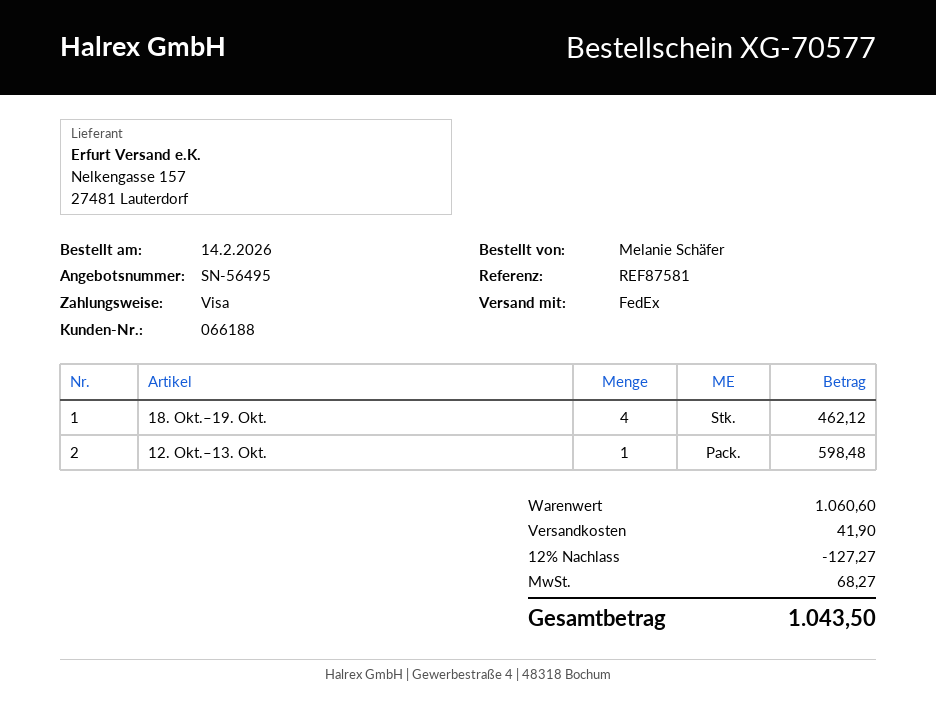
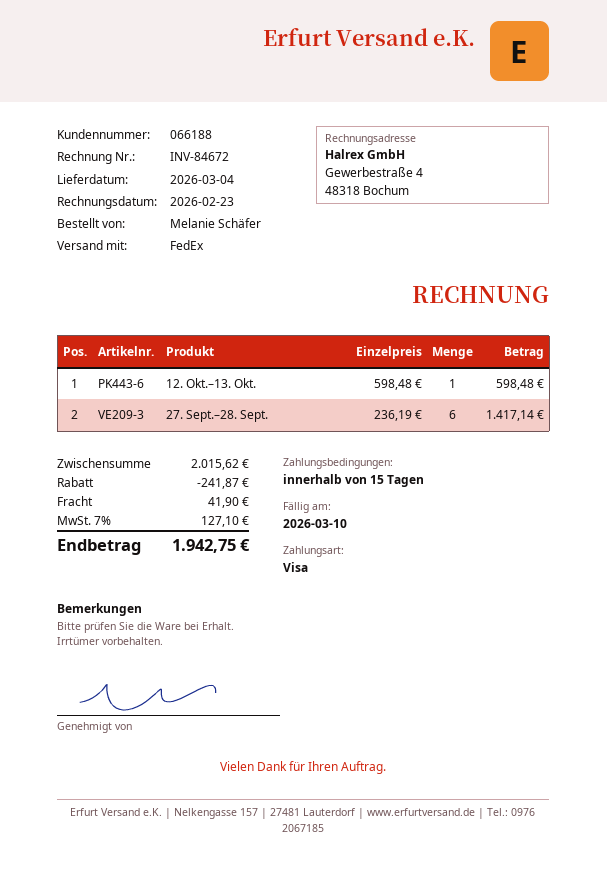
18. Okt.–19. Okt.: 4 for 462.12 -> none
27. Sept.–28. Sept.: none -> 6 for 1417.14
subtotal: 1060.60 -> 2015.62
discount: 127.27 -> 241.87
tax: 68.27 -> 127.10
total: 1043.50 -> 1942.75

